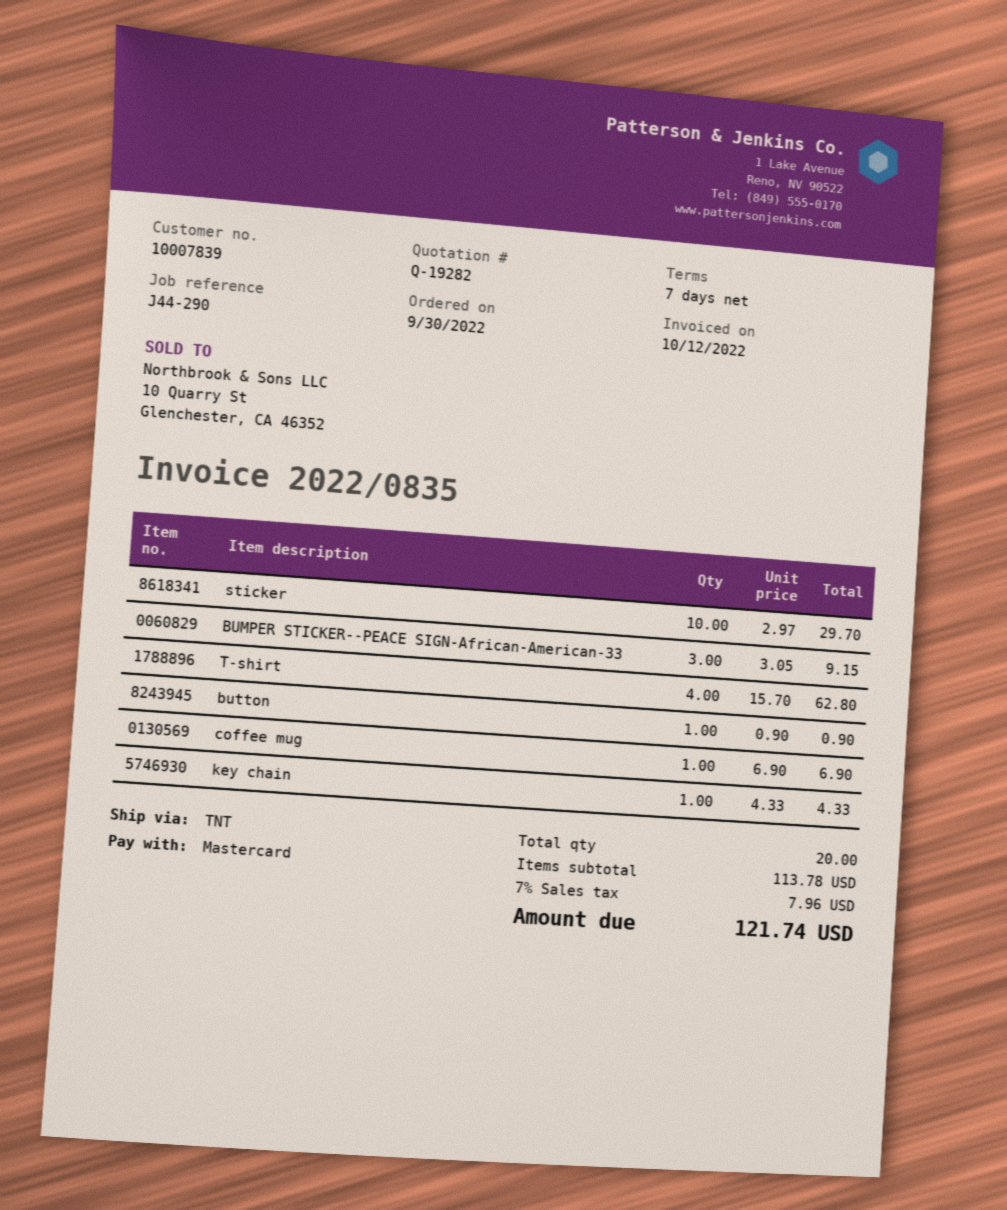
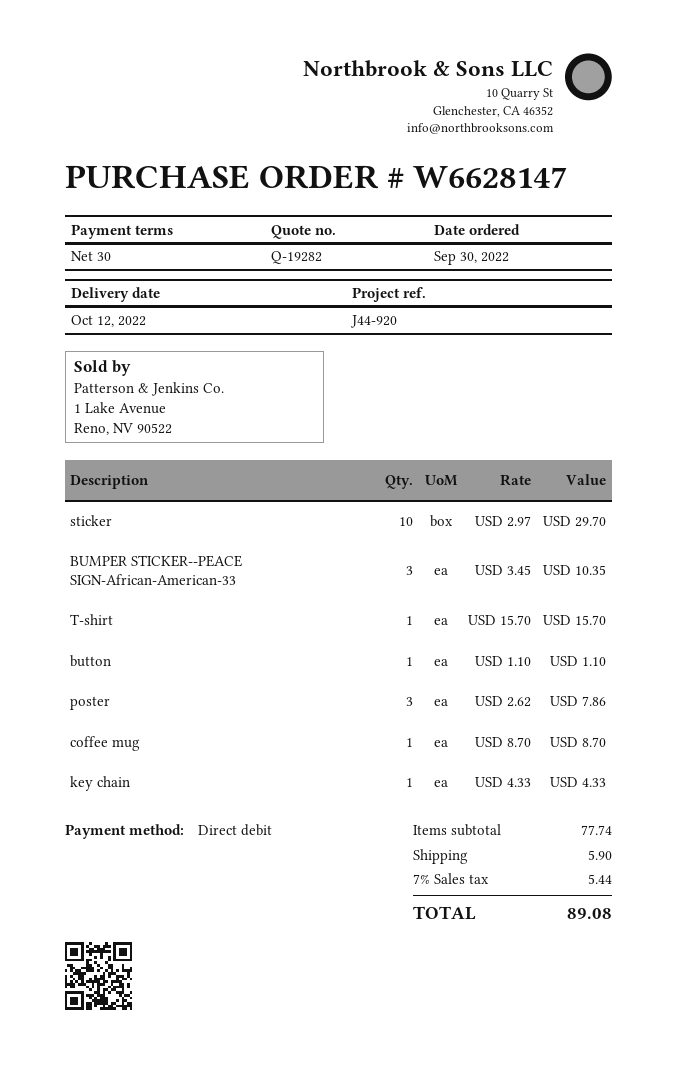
payment terms: 7 days -> 30 days
reference: J44-290 -> J44-920
payment method: Mastercard -> direct debit
BUMPER STICKER--PEACE SIGN-African-American-33: 3 x 3.05 = 9.15 -> 3 x 3.45 = 10.35
T-shirt: 4 x 15.70 = 62.80 -> 1 x 15.70 = 15.70
button: 1 x 0.90 = 0.90 -> 1 x 1.10 = 1.10
coffee mug: 1 x 6.90 = 6.90 -> 1 x 8.70 = 8.70
poster: none -> 3 x 2.62 = 7.86
subtotal: 113.78 -> 77.74
shipping: none -> 5.90
tax: 7% = 7.96 -> 7% = 5.44
total: 121.74 -> 89.08

